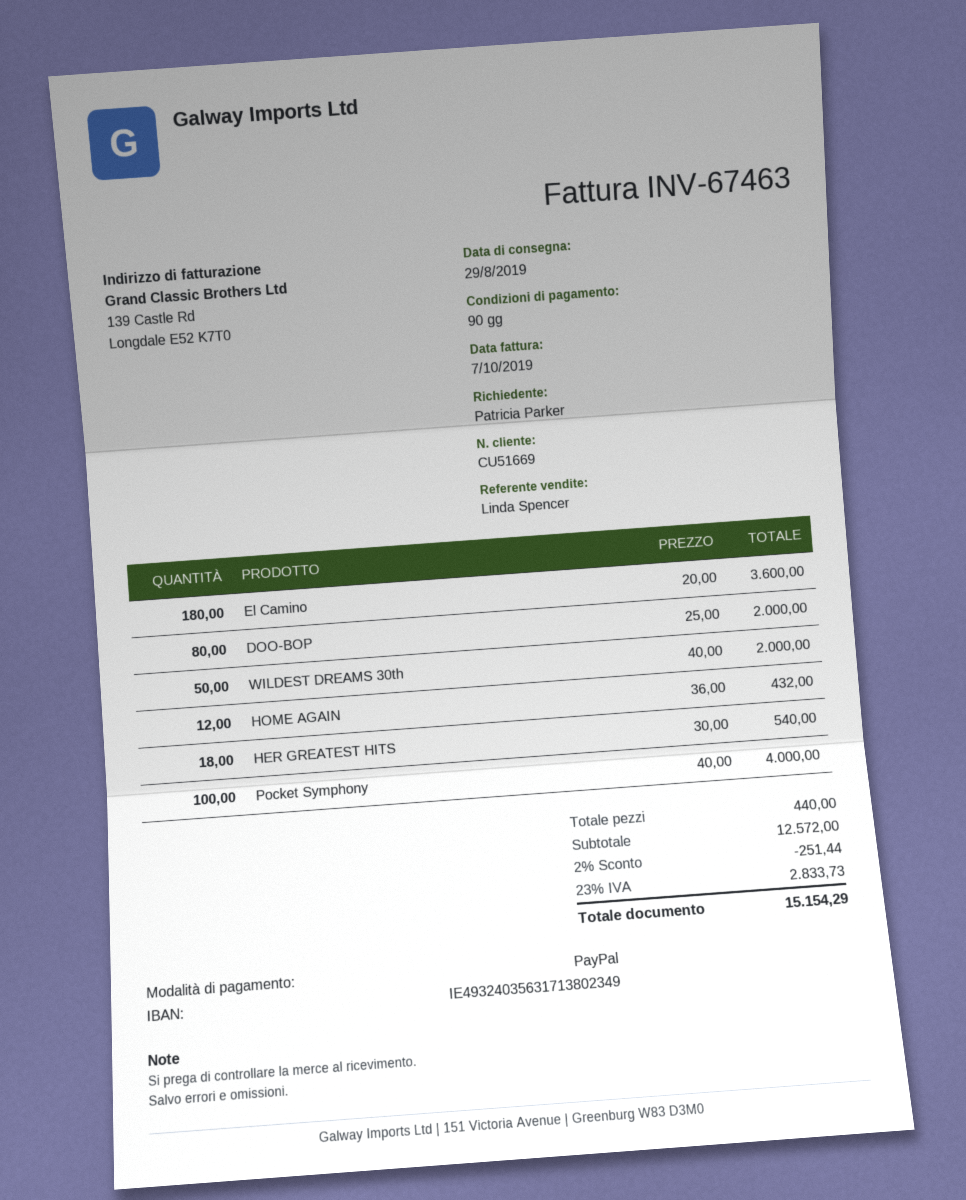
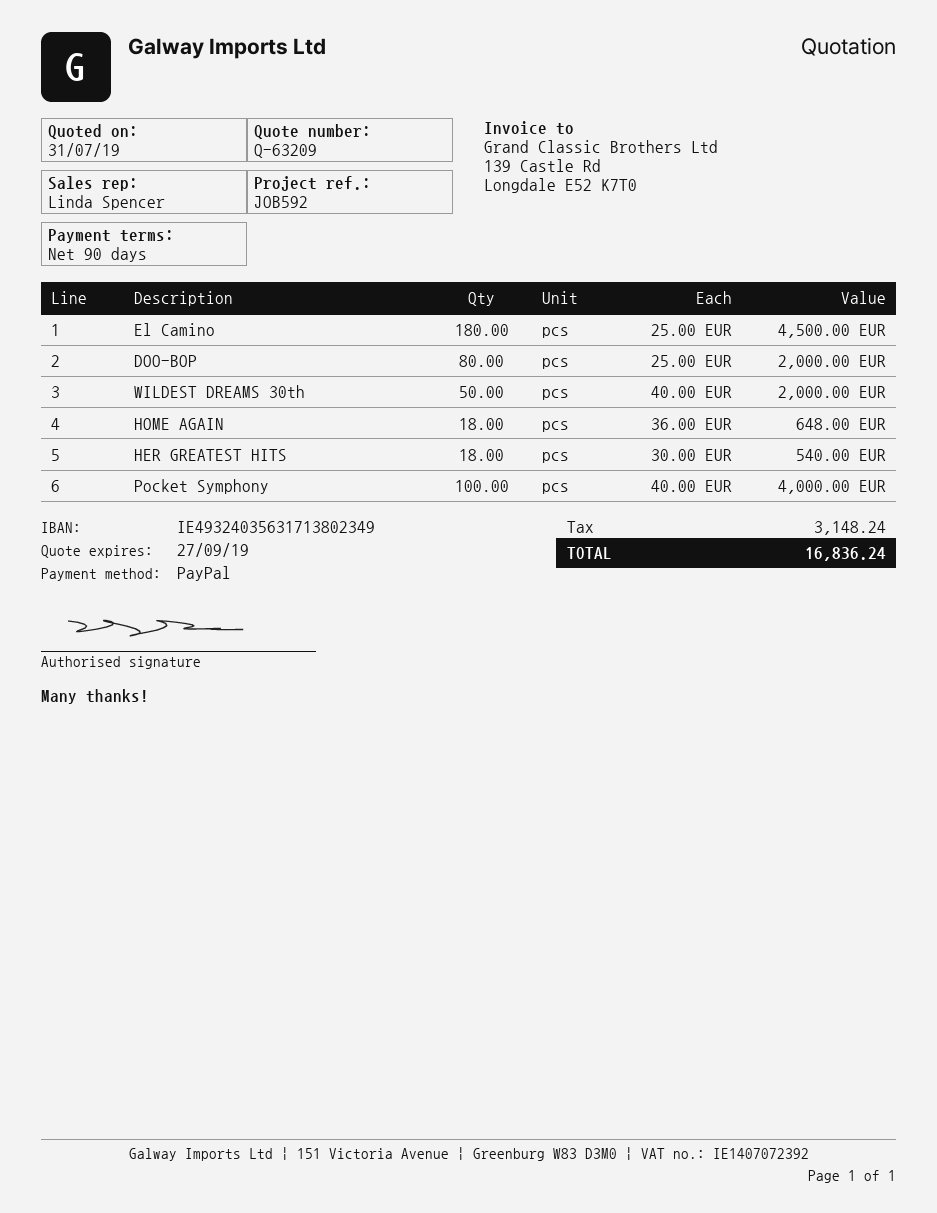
El Camino: 180 x 20.00 = 3600.00 -> 180 x 25.00 = 4500.00
HOME AGAIN: 12 x 36.00 = 432.00 -> 18 x 36.00 = 648.00
discount: 2% = 251.44 -> none
tax: 2833.73 -> 3148.24
total: 15154.29 -> 16836.24

